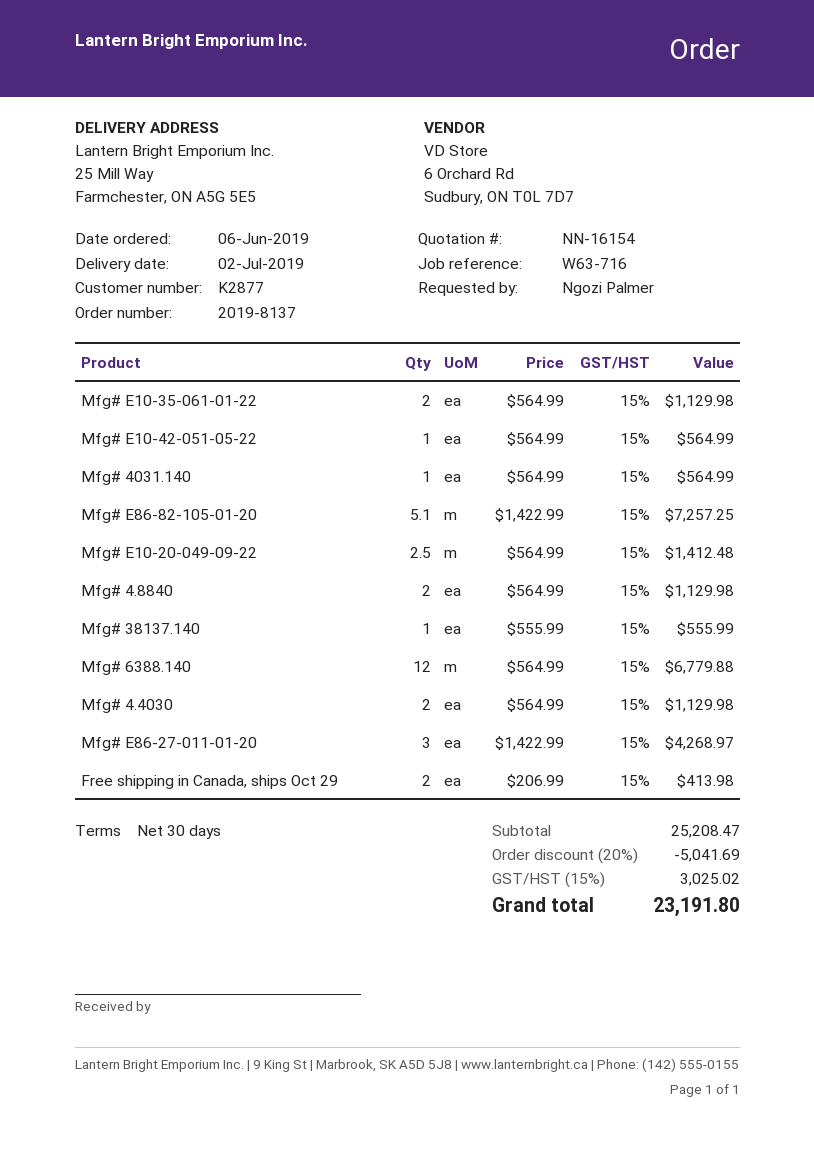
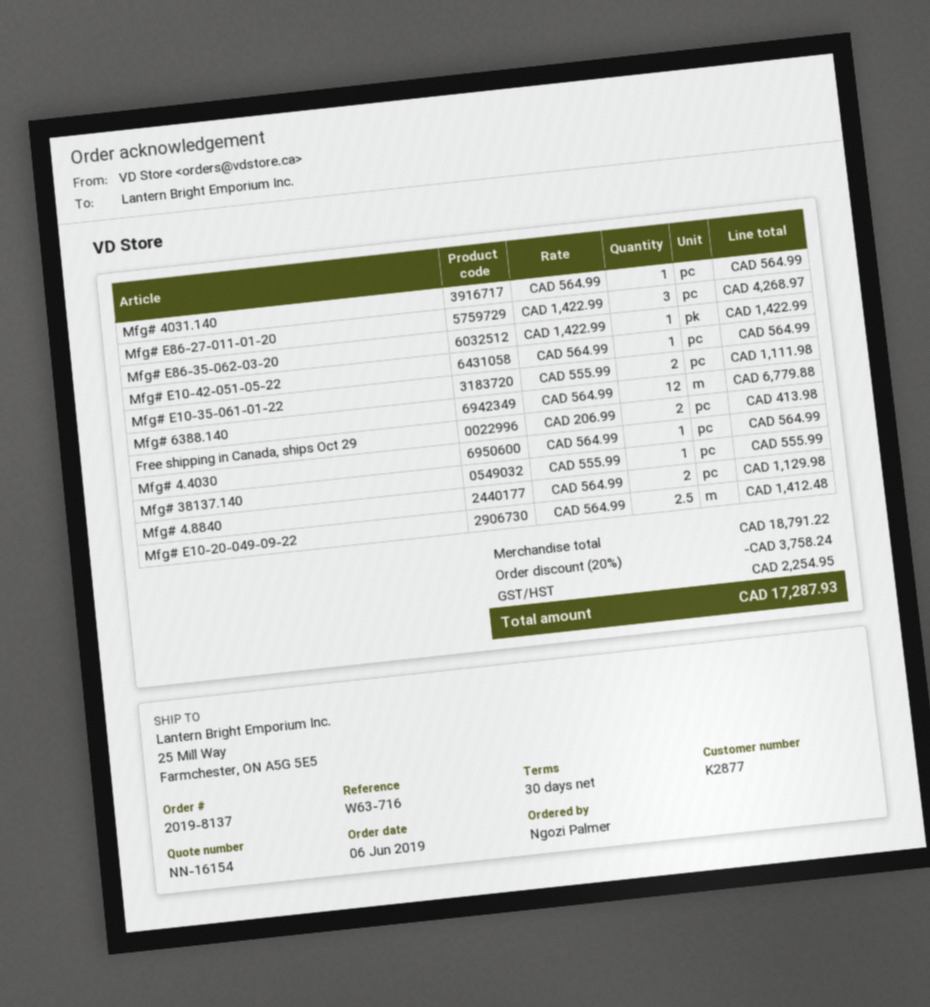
Mfg# E10-35-061-01-22: 2 x 564.99 = 1129.98 -> 2 x 555.99 = 1111.98
Mfg# E86-82-105-01-20: 5.1 x 1422.99 = 7257.25 -> none
Mfg# 4.4030: 2 x 564.99 = 1129.98 -> 1 x 564.99 = 564.99
Mfg# E86-35-062-03-20: none -> 1 x 1422.99 = 1422.99
subtotal: 25208.47 -> 18791.22
discount: 20% = 5041.69 -> 20% = 3758.24
tax: 3025.02 -> 2254.95
total: 23191.80 -> 17287.93

